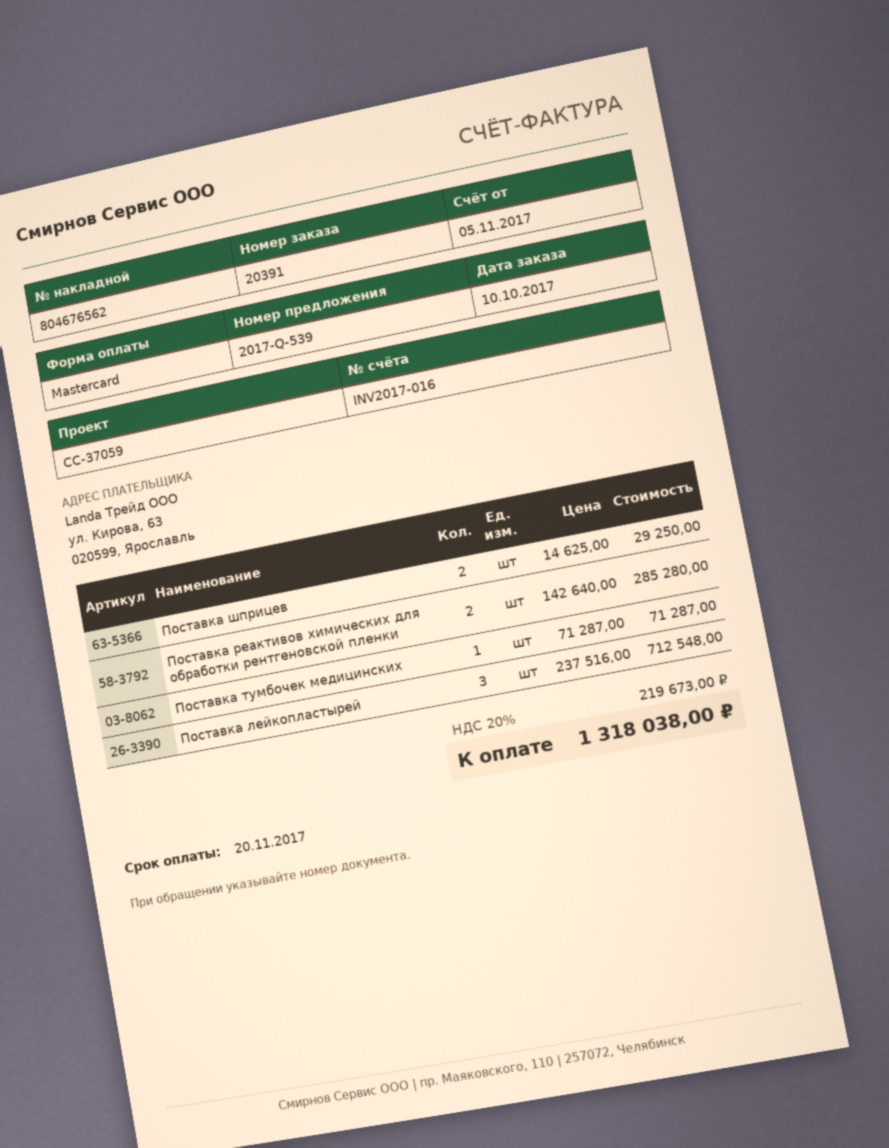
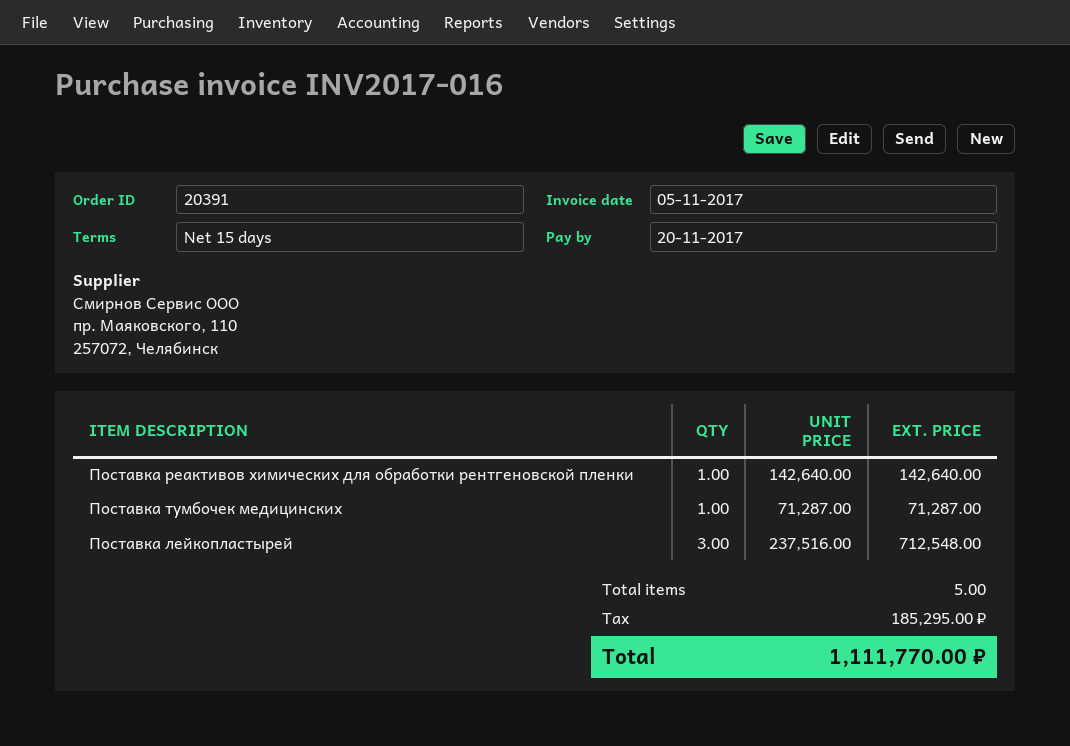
Поставка шприцев: 2 x 14625.00 = 29250.00 -> none
Поставка реактивов химических для обработки рентгеновской пленки: 2 x 142640.00 = 285280.00 -> 1 x 142640.00 = 142640.00
tax: 219673.00 -> 185295.00
total: 1318038.00 -> 1111770.00

